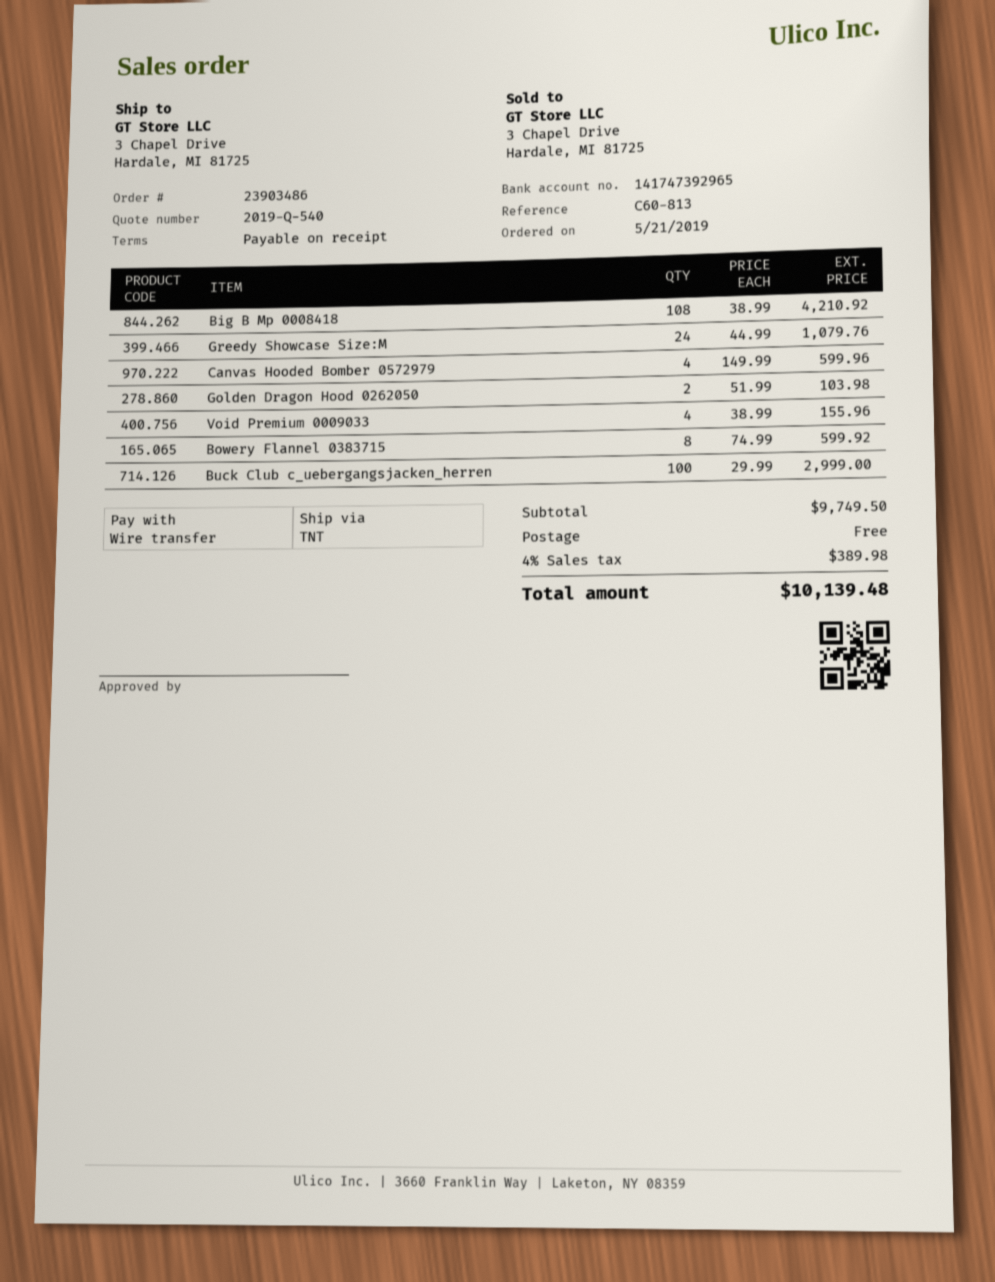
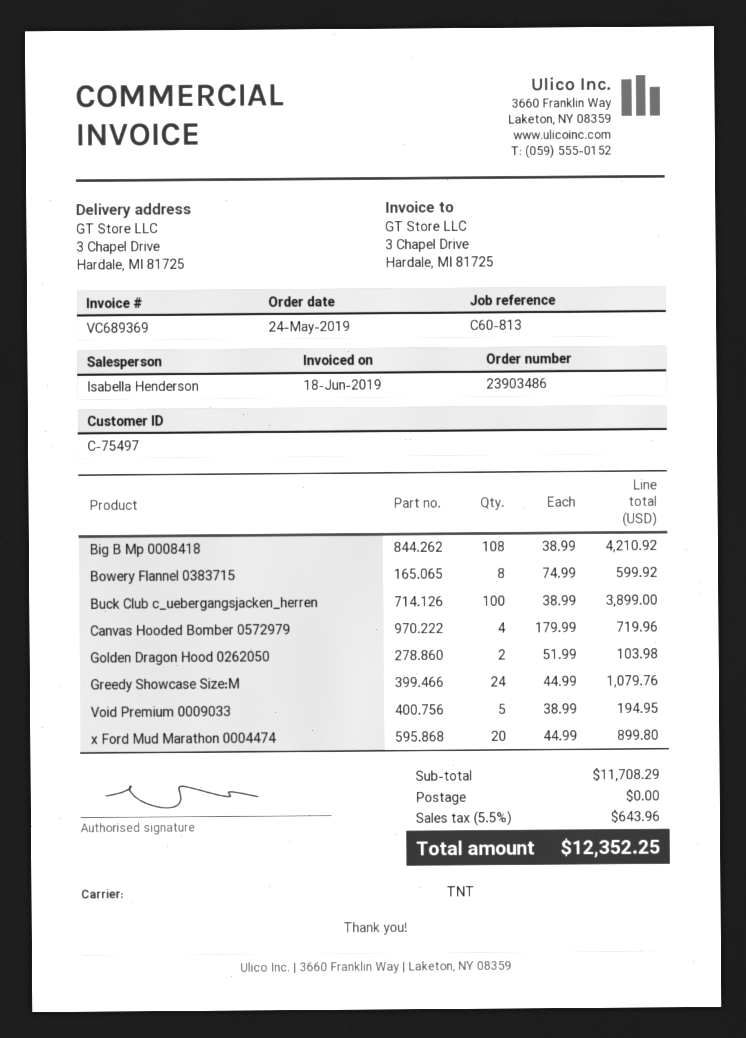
order date: 2019-05-21 -> 2019-05-24
Canvas Hooded Bomber 0572979: 4 x 149.99 = 599.96 -> 4 x 179.99 = 719.96
Void Premium 0009033: 4 x 38.99 = 155.96 -> 5 x 38.99 = 194.95
Buck Club c_uebergangsjacken_herren: 100 x 29.99 = 2999.00 -> 100 x 38.99 = 3899.00
x Ford Mud Marathon 0004474: none -> 20 x 44.99 = 899.80
subtotal: 9749.50 -> 11708.29
tax: 4% = 389.98 -> 5.5% = 643.96
total: 10139.48 -> 12352.25

